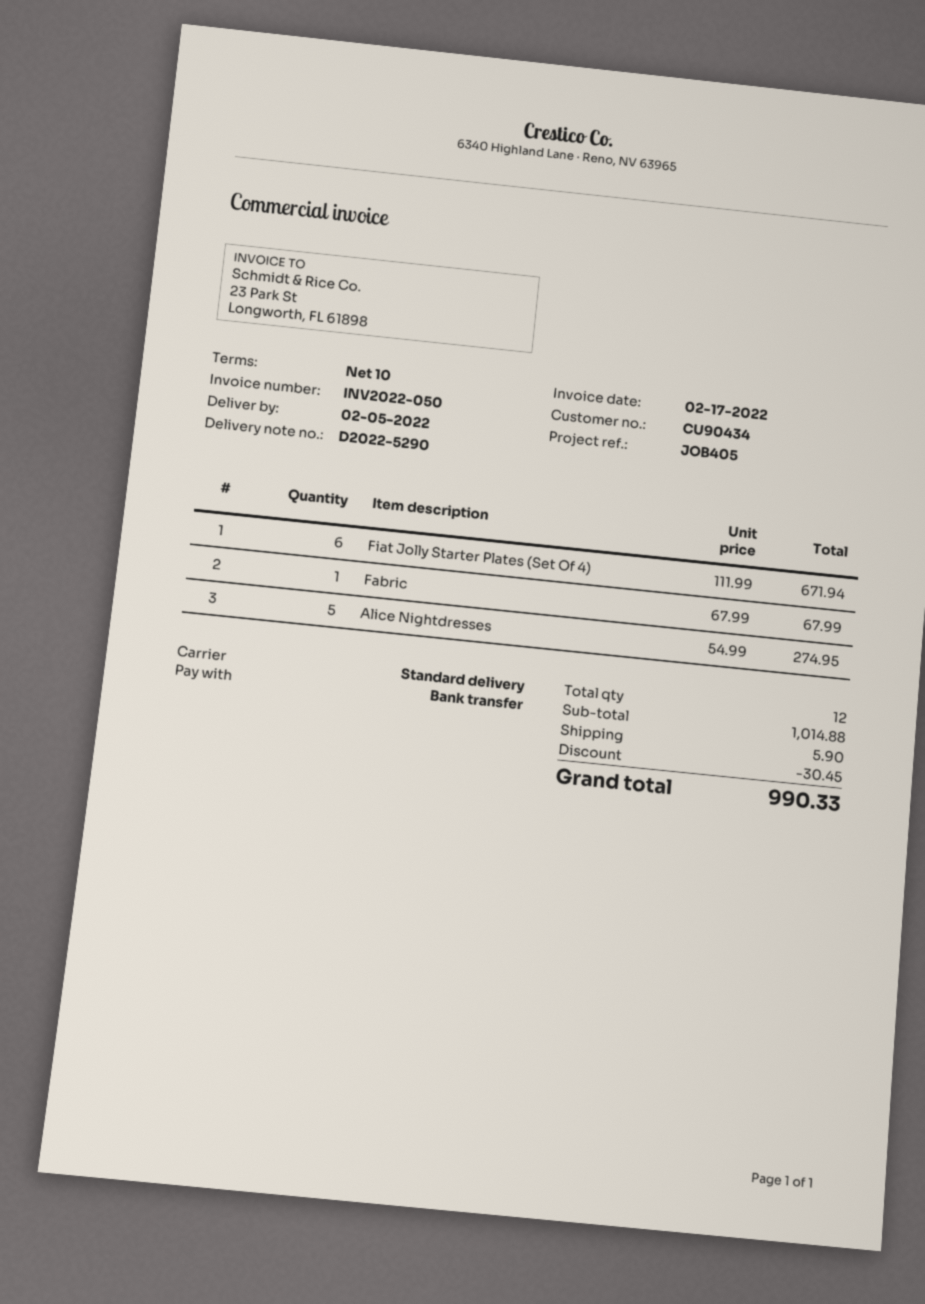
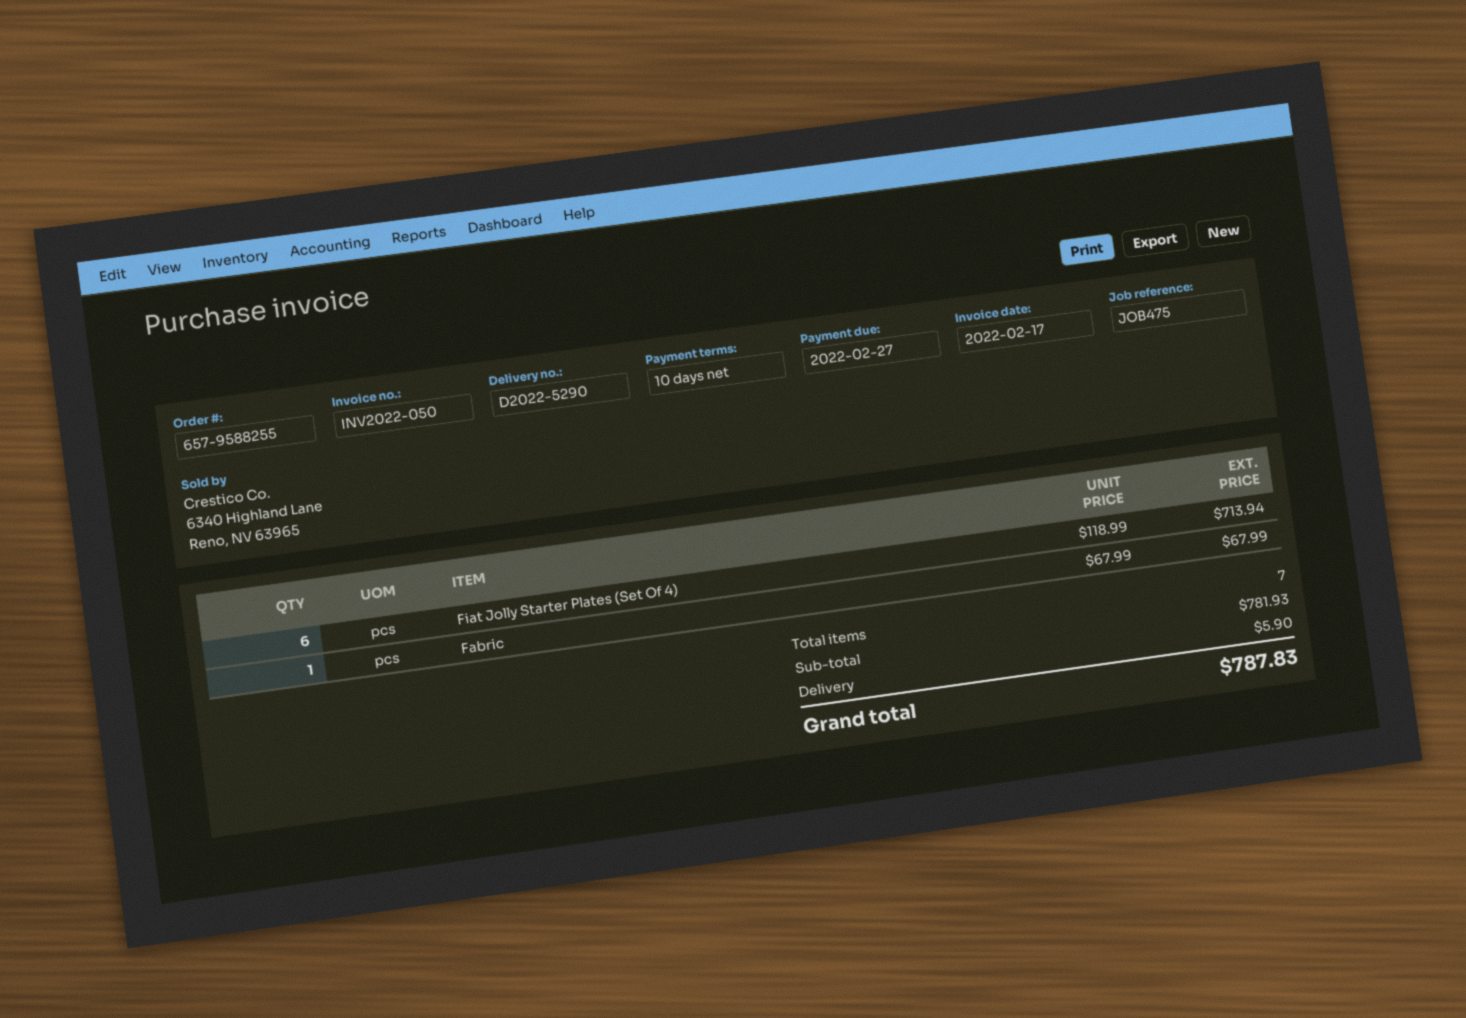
reference: JOB405 -> JOB475
Fiat Jolly Starter Plates (Set Of 4): 6 x 111.99 = 671.94 -> 6 x 118.99 = 713.94
Alice Nightdresses: 5 x 54.99 = 274.95 -> none
total quantity: 12 -> 7
subtotal: 1014.88 -> 781.93
discount: 30.45 -> none
total: 990.33 -> 787.83

